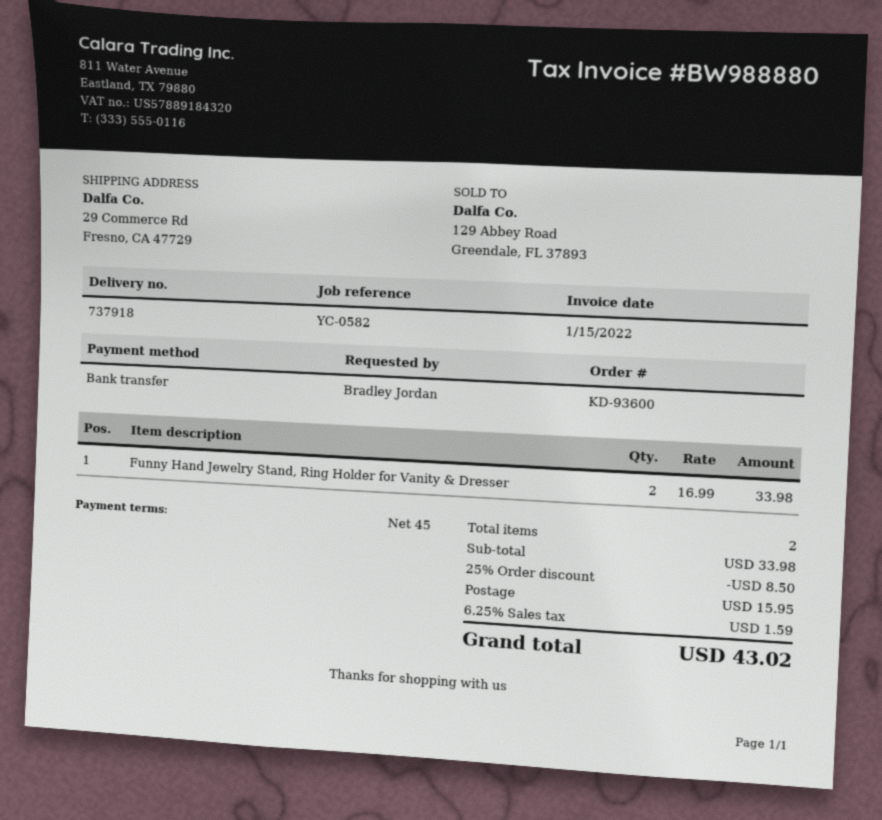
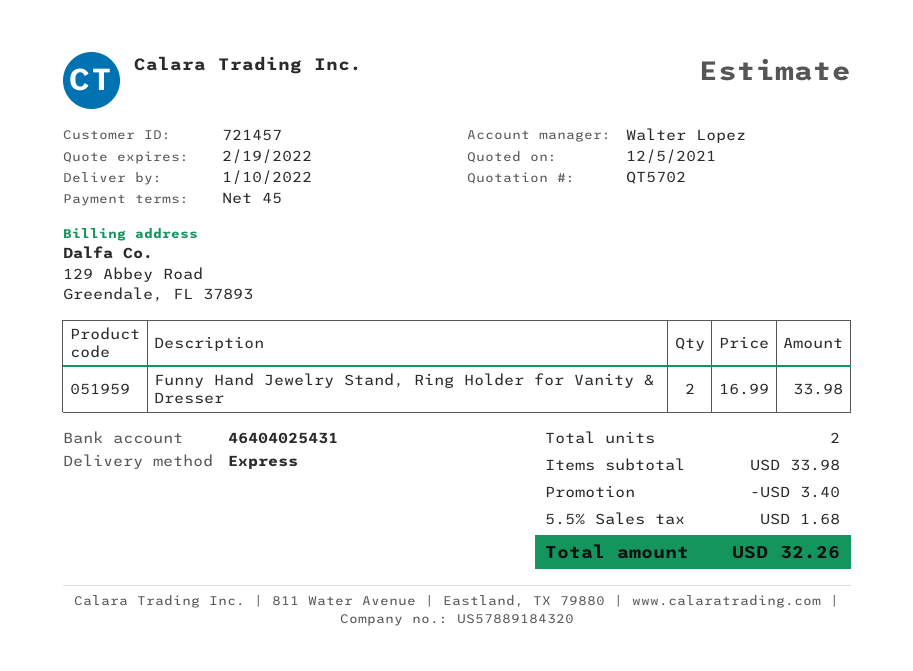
discount: 8.50 -> 3.40
shipping: 15.95 -> none
tax: 6.25% = 1.59 -> 5.5% = 1.68
total: 43.02 -> 32.26

